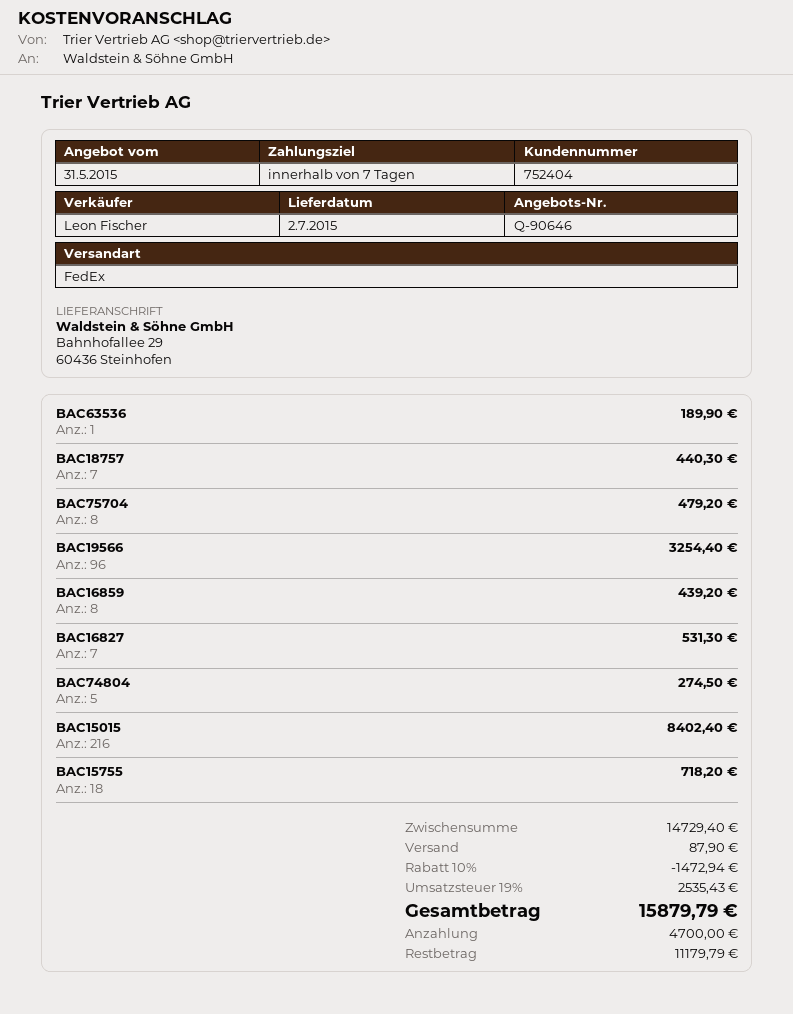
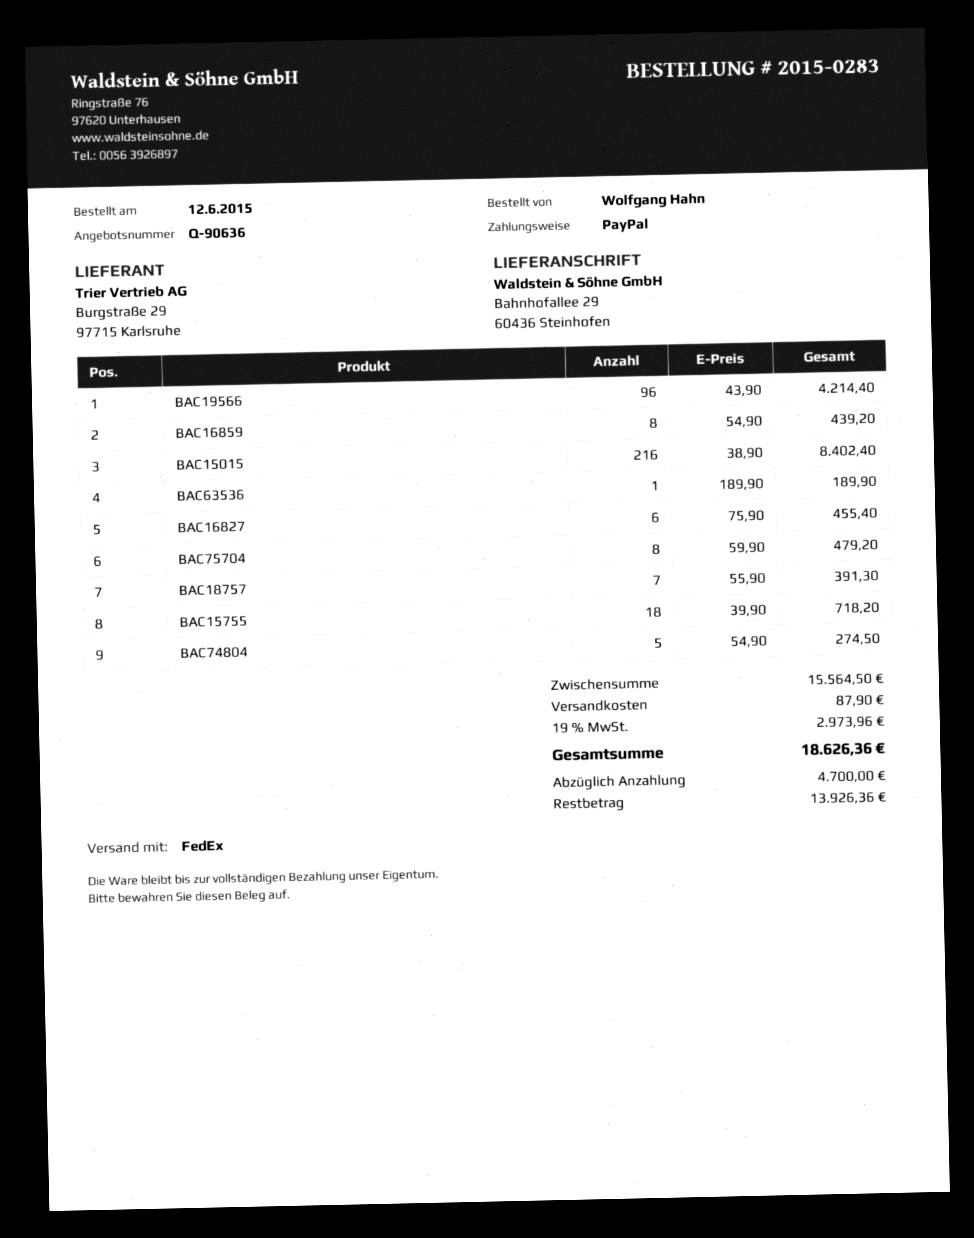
quote number: Q-90646 -> Q-90636
BAC18757: 7 for 440.30 -> 7 for 391.30
BAC19566: 96 for 3254.40 -> 96 for 4214.40
BAC16827: 7 for 531.30 -> 6 for 455.40
subtotal: 14729.40 -> 15564.50
discount: 10% = 1472.94 -> none
tax: 19% = 2535.43 -> 19% = 2973.96
total: 15879.79 -> 18626.36
balance: 11179.79 -> 13926.36

